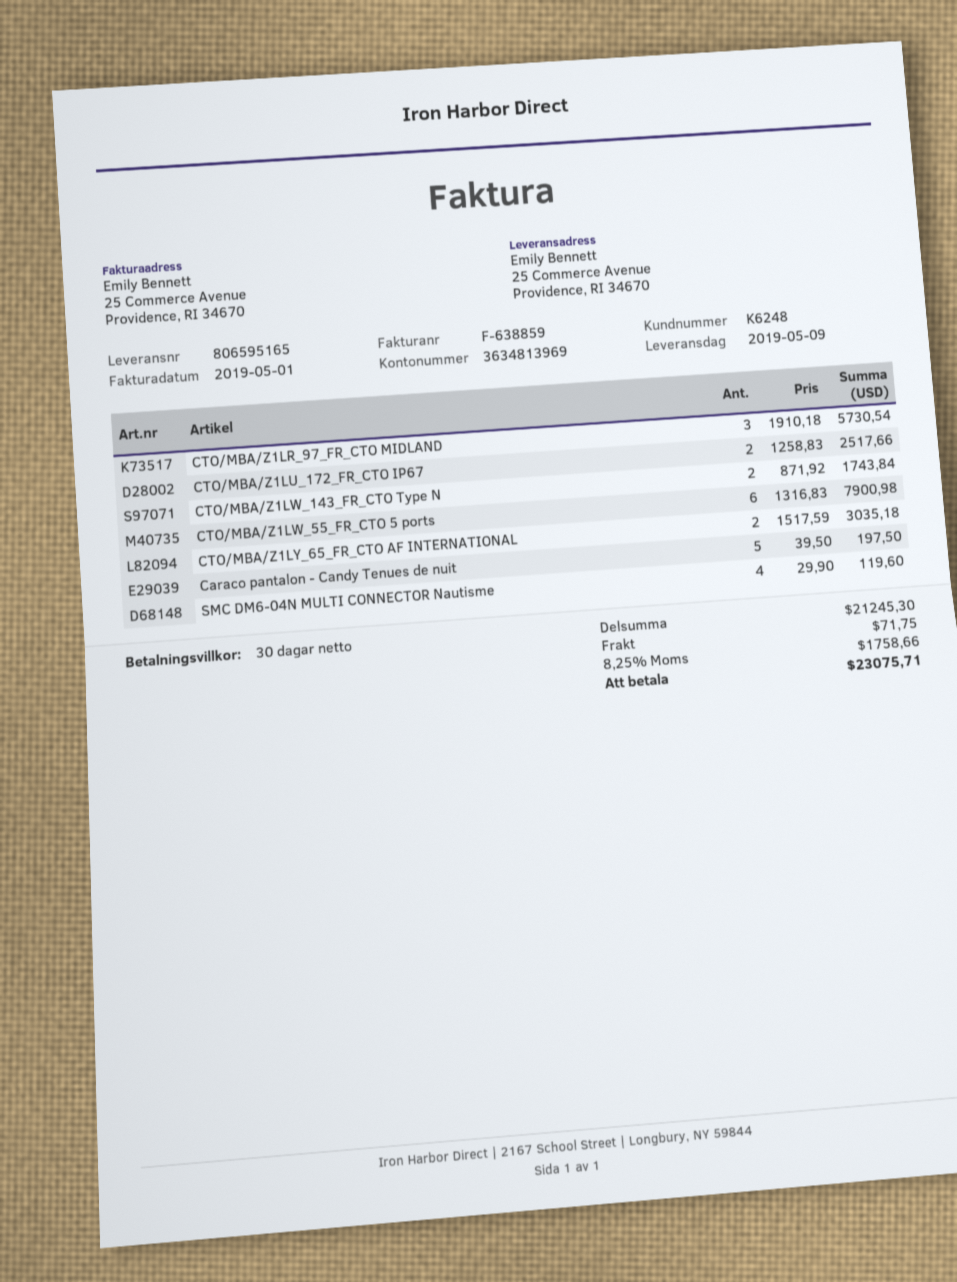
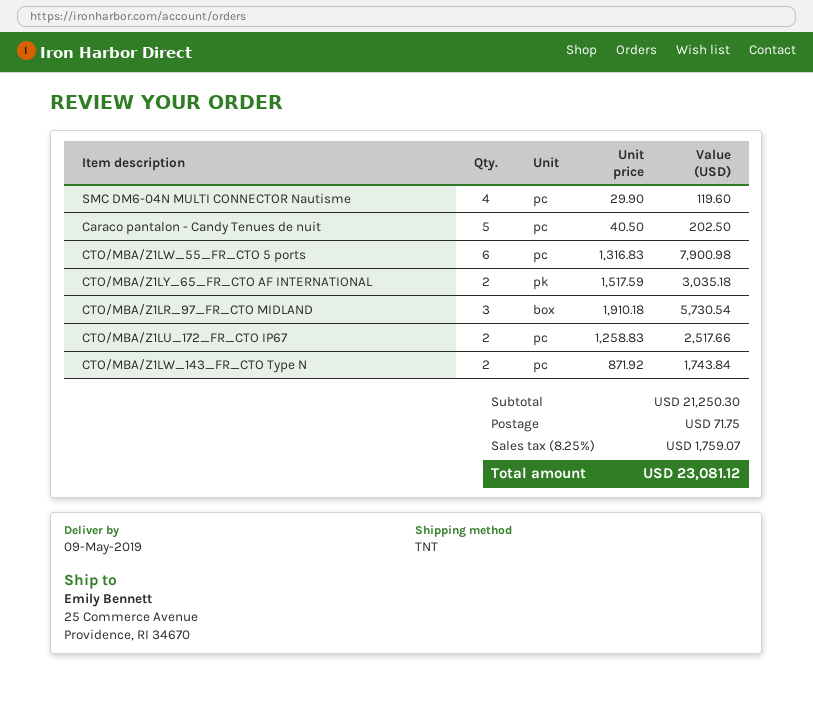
Caraco pantalon - Candy Tenues de nuit: 5 x 39.50 = 197.50 -> 5 x 40.50 = 202.50
subtotal: 21245.30 -> 21250.30
tax: 8.25% = 1758.66 -> 8.25% = 1759.07
total: 23075.71 -> 23081.12

